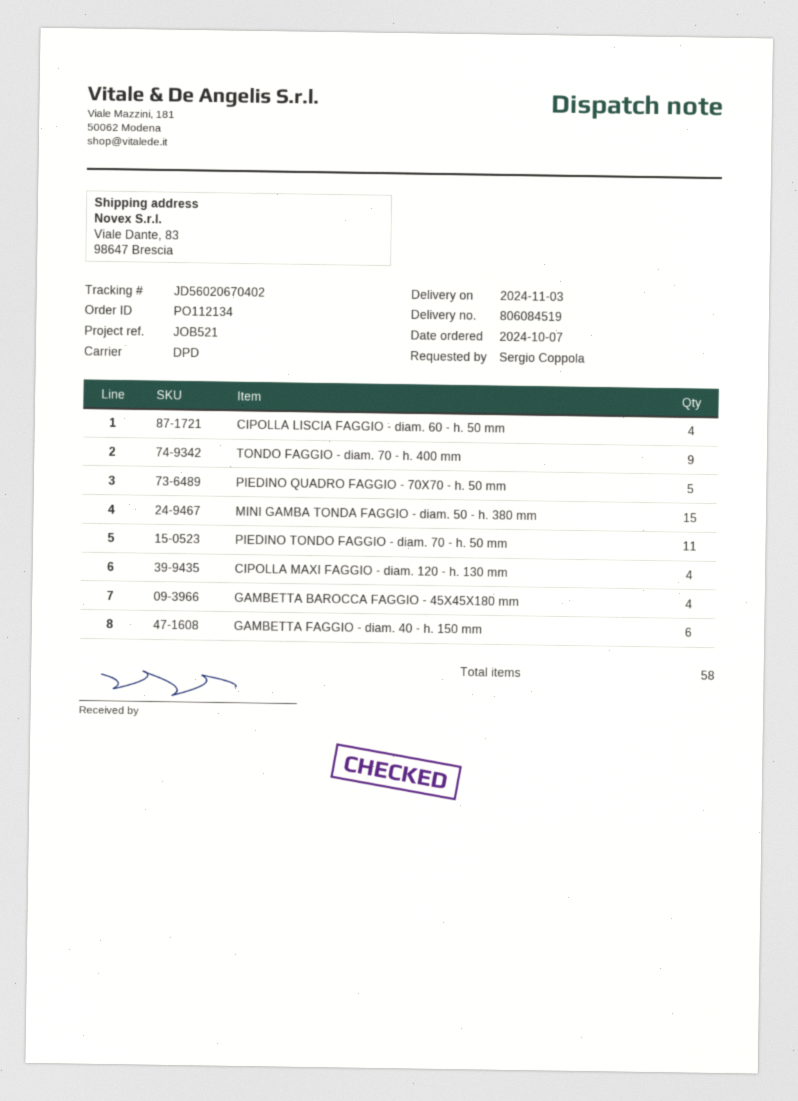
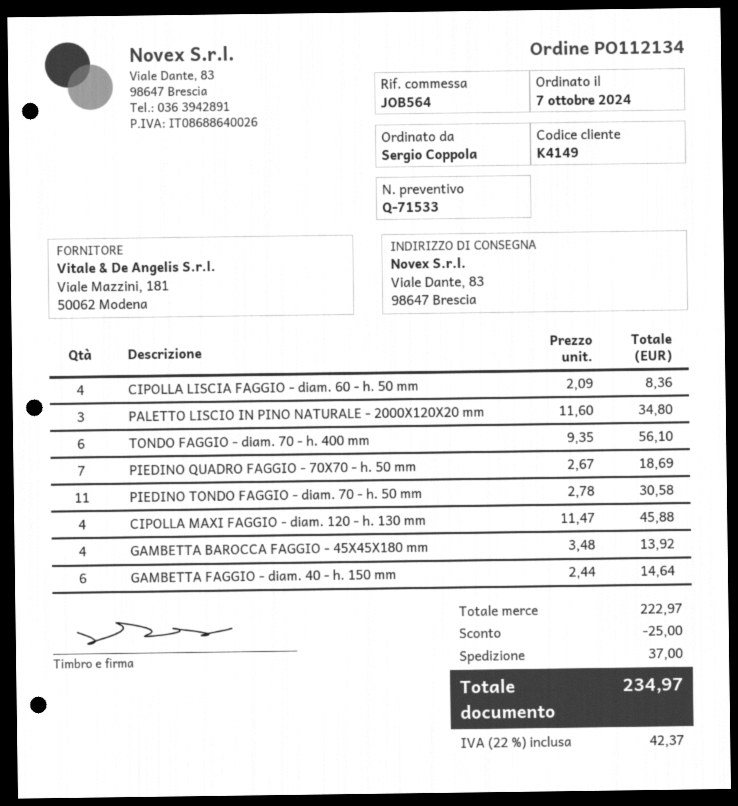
reference: JOB521 -> JOB564
TONDO FAGGIO - diam. 70 - h. 400 mm: 9 -> 6
PIEDINO QUADRO FAGGIO - 70X70 - h. 50 mm: 5 -> 7
MINI GAMBA TONDA FAGGIO - diam. 50 - h. 380 mm: 15 -> none
PALETTO LISCIO IN PINO NATURALE - 2000X120X20 mm: none -> 3

